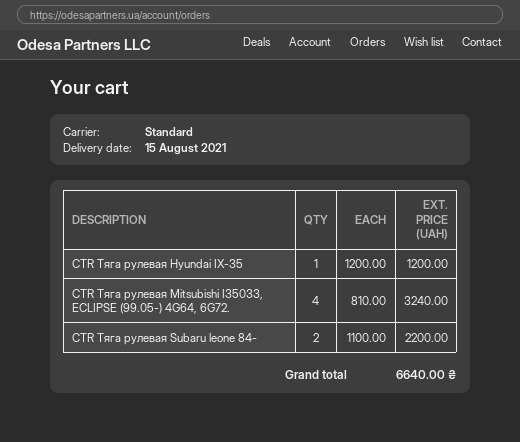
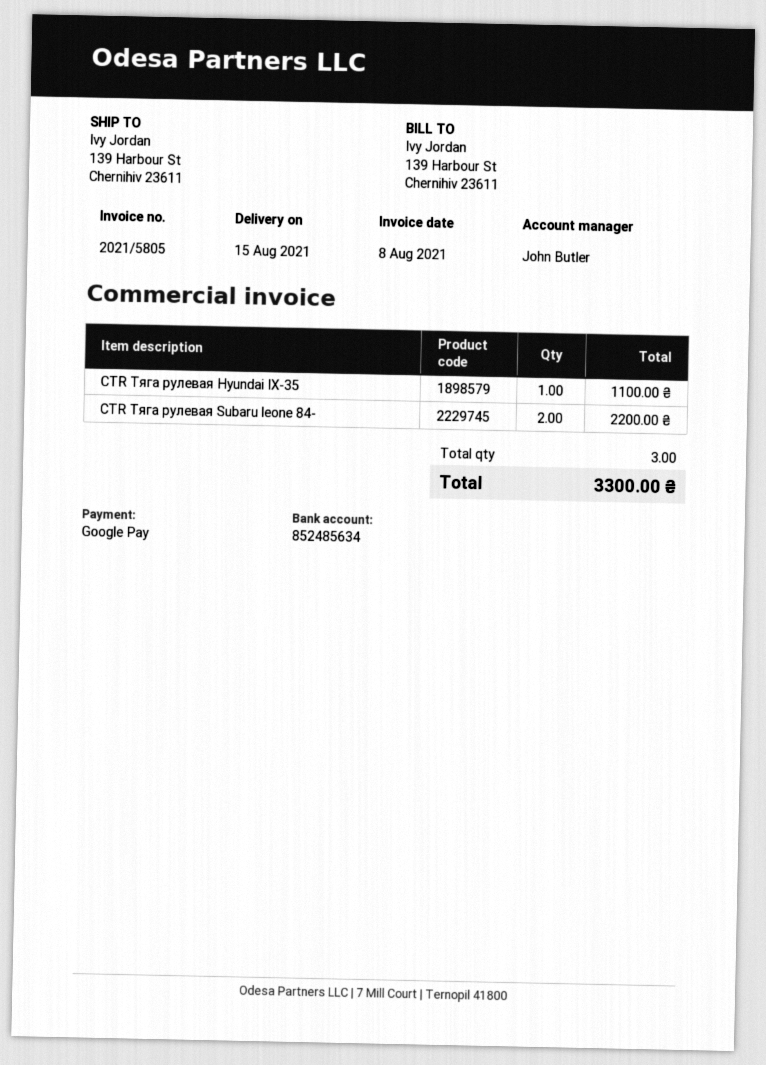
CTR Тяга рулевая Hyundai IX-35: 1 for 1200.00 -> 1 for 1100.00
CTR Тяга рулевая Mitsubishi I35033, ECLIPSE (99.05-) 4G64, 6G72.: 4 for 3240.00 -> none
total: 6640.00 -> 3300.00

